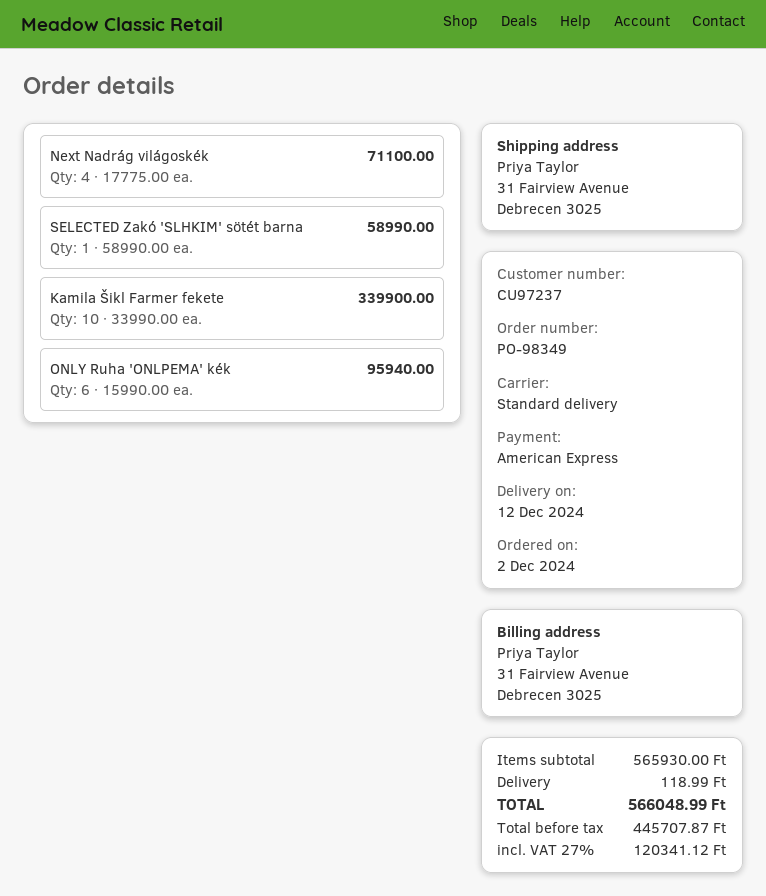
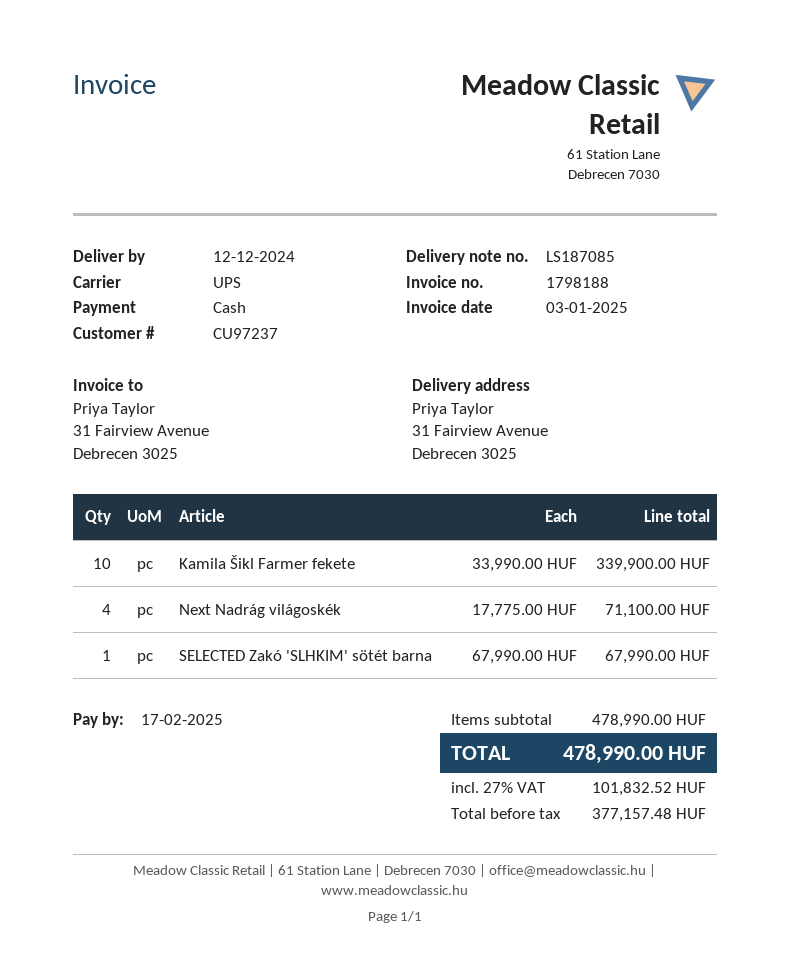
payment method: American Express -> cash
shipping method: standard -> UPS
SELECTED Zakó 'SLHKIM' sötét barna: 1 x 58990.00 = 58990.00 -> 1 x 67990.00 = 67990.00
ONLY Ruha 'ONLPEMA' kék: 6 x 15990.00 = 95940.00 -> none
subtotal: 565930.00 -> 478990.00
shipping: 118.99 -> none
net: 445707.87 -> 377157.48
tax: 27% = 120341.12 -> 27% = 101832.52
total: 566048.99 -> 478990.00

